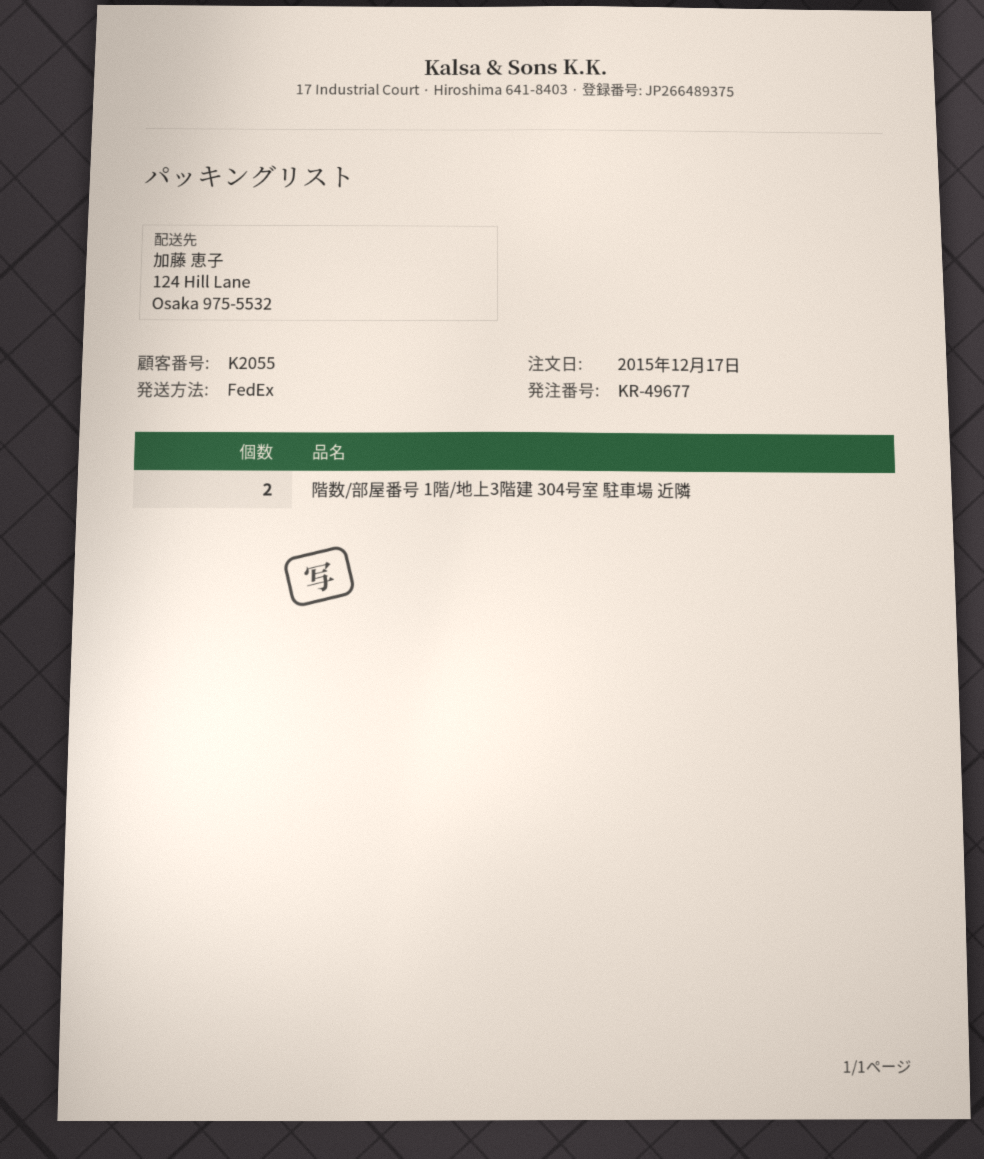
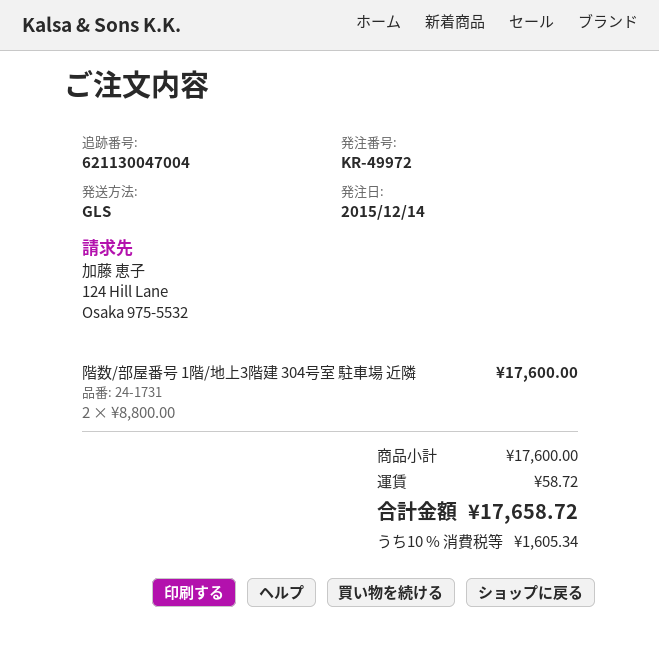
order number: KR-49677 -> KR-49972
order date: 2015-12-17 -> 2015-12-14
shipping method: FedEx -> GLS

